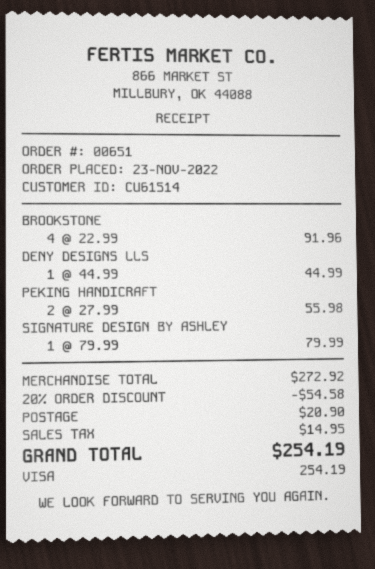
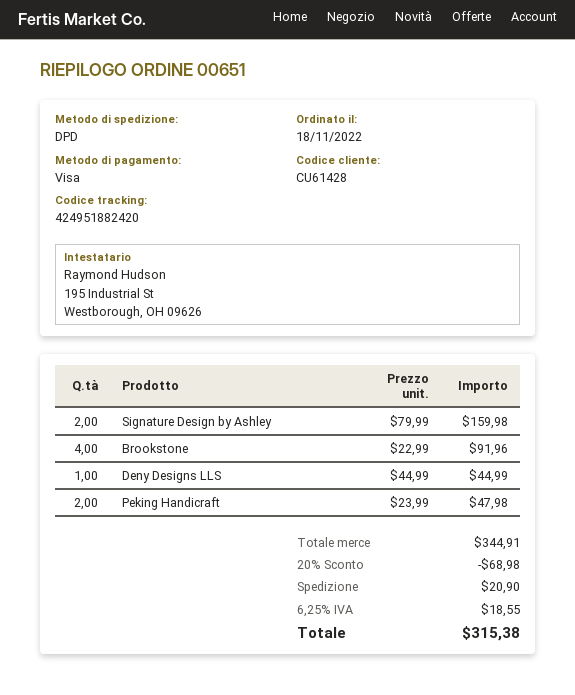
order date: 2022-11-23 -> 2022-11-18
customer number: CU61514 -> CU61428
PEKING HANDICRAFT: 2 x 27.99 = 55.98 -> 2 x 23.99 = 47.98
SIGNATURE DESIGN BY ASHLEY: 1 x 79.99 = 79.99 -> 2 x 79.99 = 159.98
subtotal: 272.92 -> 344.91
discount: 20% = 54.58 -> 20% = 68.98
tax: 14.95 -> 18.55
total: 254.19 -> 315.38

